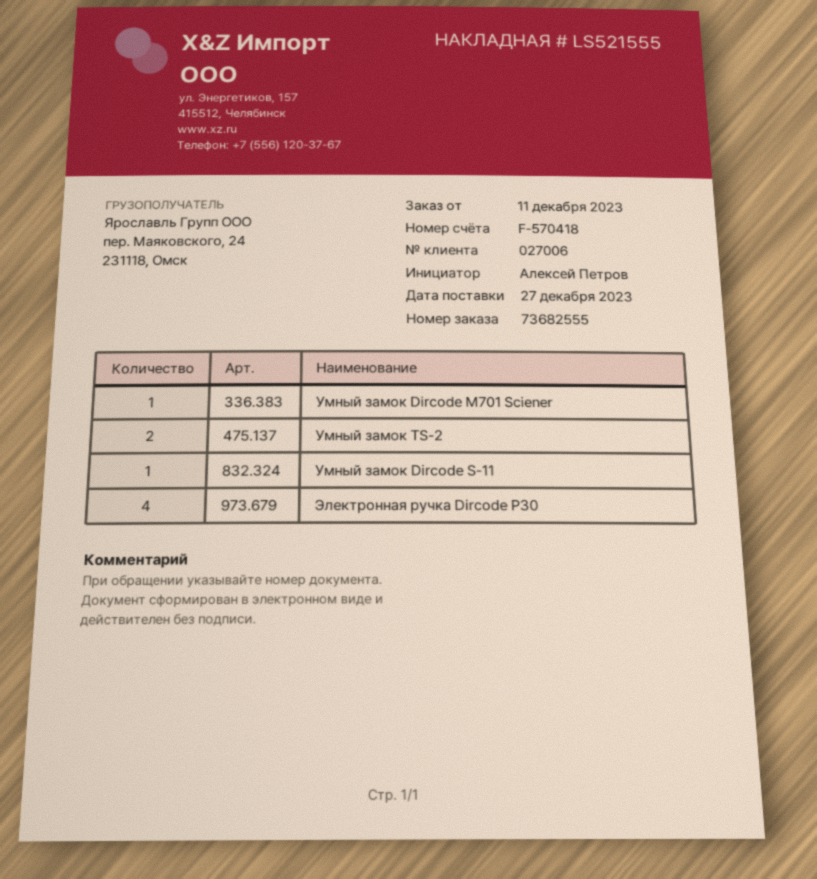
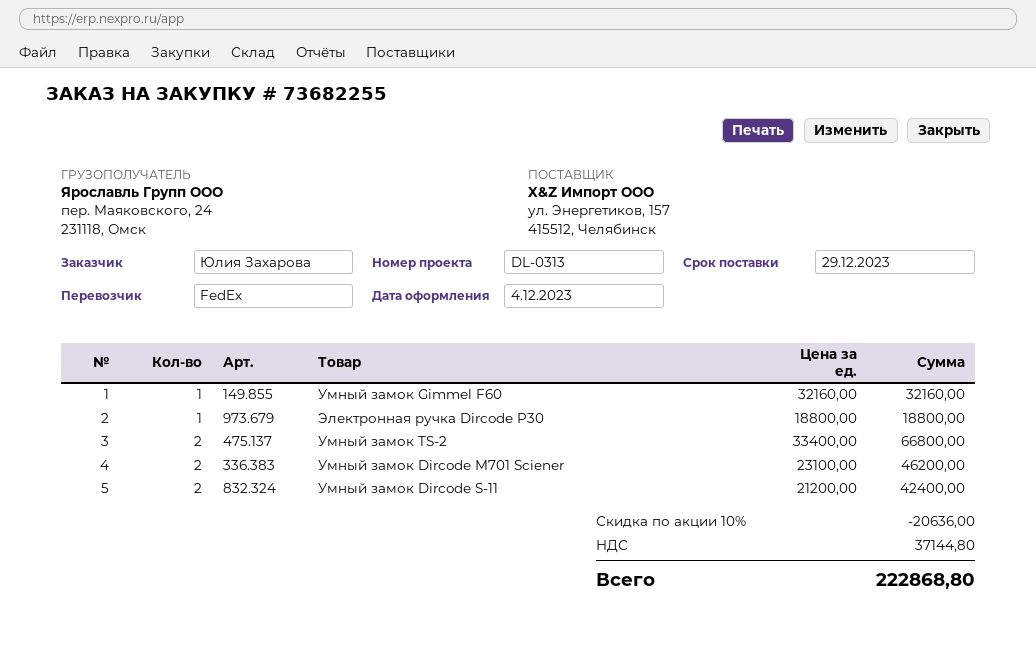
order number: 73682555 -> 73682255
order date: 2023-12-11 -> 2023-12-04
delivery date: 2023-12-27 -> 2023-12-29
ordered by: Алексей Петров -> Юлия Захарова
Умный замок Dircode М701 Sciener: 1 -> 2
Умный замок Dircode S-11: 1 -> 2
Электронная ручка Dircode P30: 4 -> 1
Умный замок Gimmel F60: none -> 1

